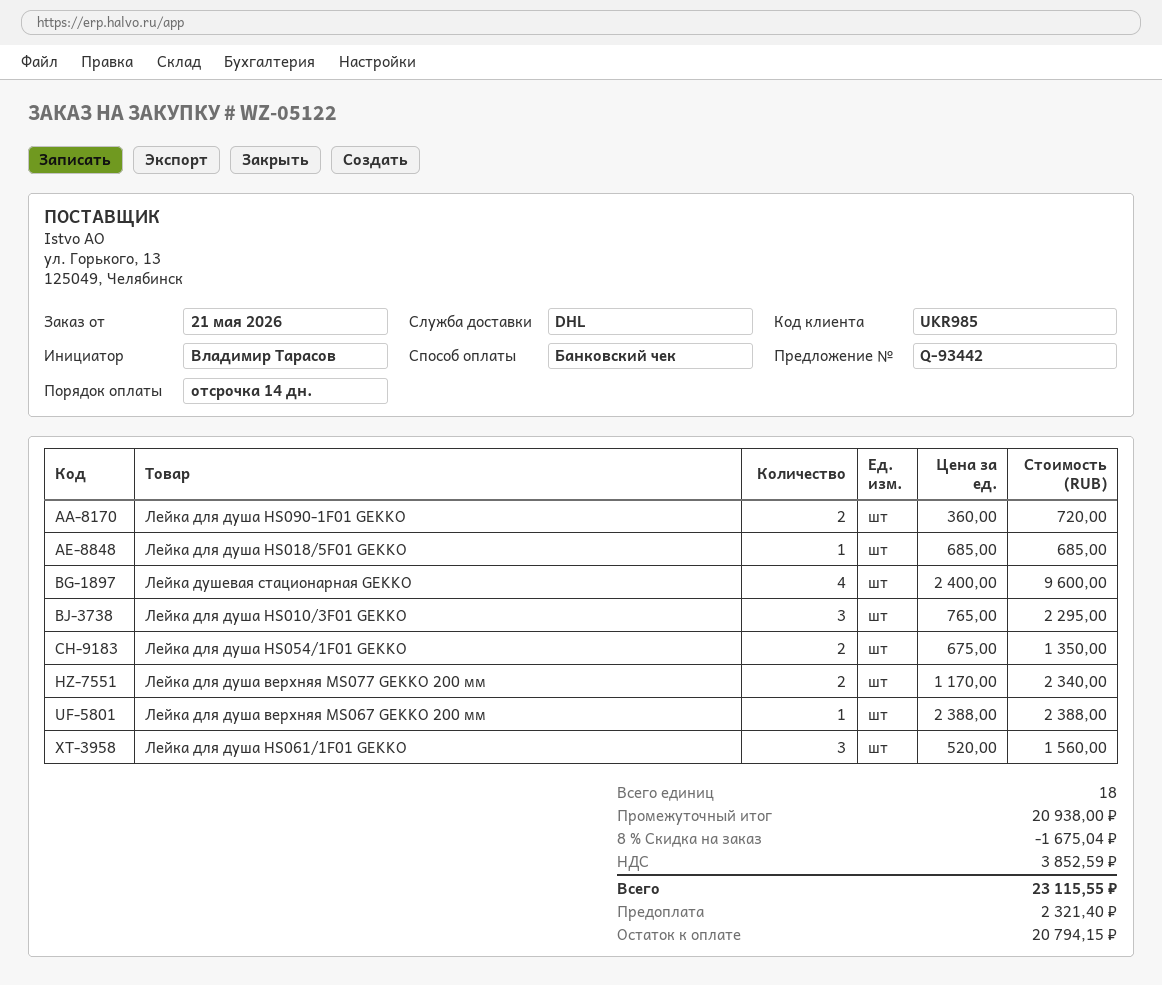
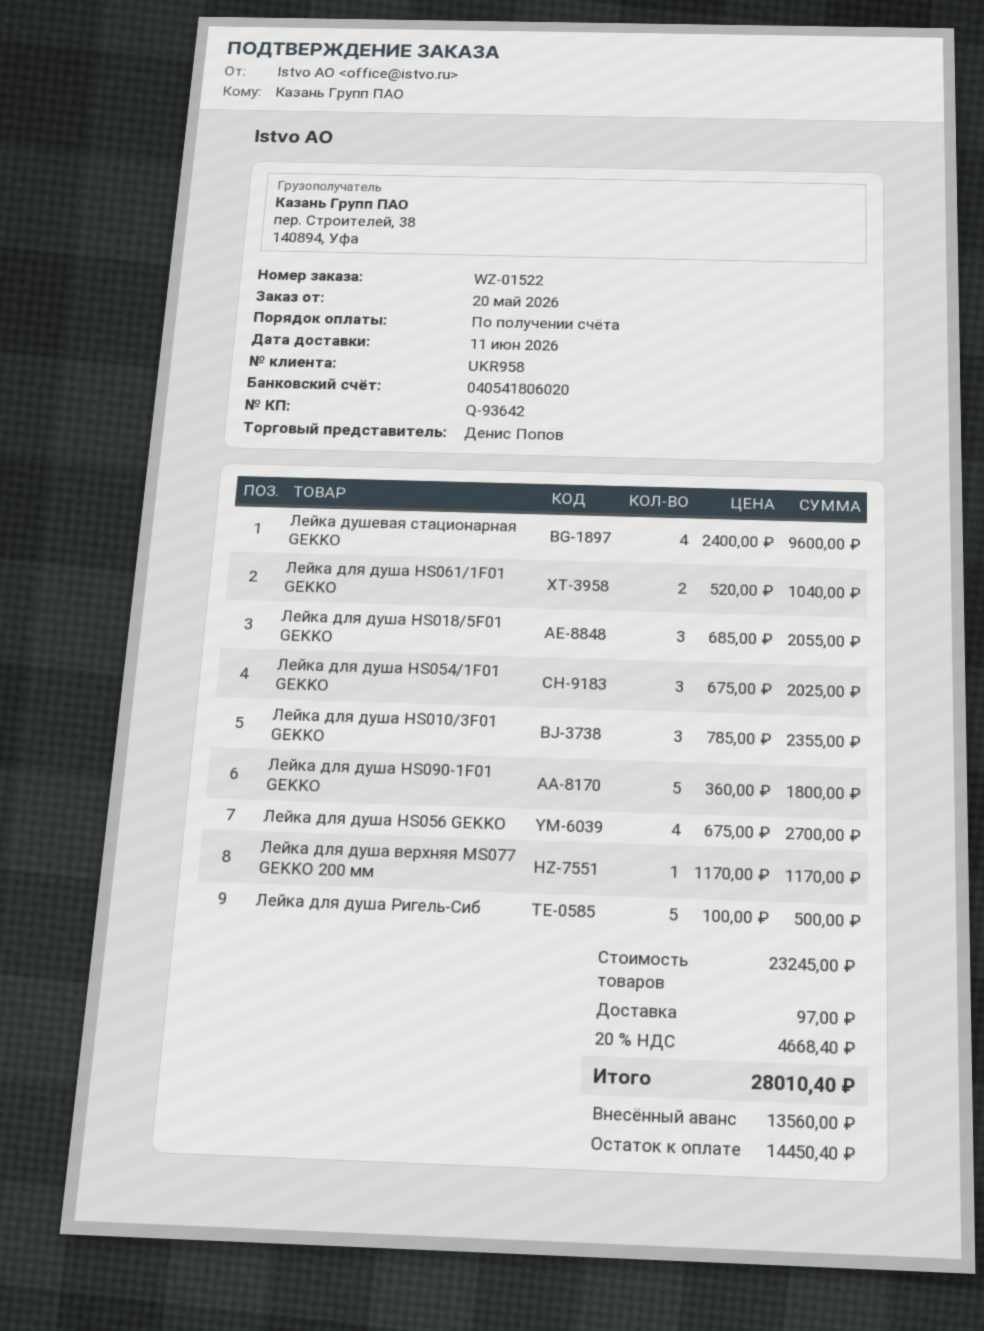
quote number: Q-93442 -> Q-93642
order number: WZ-05122 -> WZ-01522
order date: 2026-05-21 -> 2026-05-20
payment terms: 14 days -> on receipt
customer number: UKR985 -> UKR958
Лейка для душа HS090-1F01 GEKKO: 2 x 360.00 = 720.00 -> 5 x 360.00 = 1800.00
Лейка для душа HS018/5F01 GEKKO: 1 x 685.00 = 685.00 -> 3 x 685.00 = 2055.00
Лейка для душа HS010/3F01 GEKKO: 3 x 765.00 = 2295.00 -> 3 x 785.00 = 2355.00
Лейка для душа HS054/1F01 GEKKO: 2 x 675.00 = 1350.00 -> 3 x 675.00 = 2025.00
Лейка для душа верхняя MS077 GEKKO 200 мм: 2 x 1170.00 = 2340.00 -> 1 x 1170.00 = 1170.00
Лейка для душа верхняя MS067 GEKKO 200 мм: 1 x 2388.00 = 2388.00 -> none
Лейка для душа HS061/1F01 GEKKO: 3 x 520.00 = 1560.00 -> 2 x 520.00 = 1040.00
Лейка для душа HS056 GEKKO: none -> 4 x 675.00 = 2700.00
Лейка для душа Ригель-Сиб: none -> 5 x 100.00 = 500.00
subtotal: 20938.00 -> 23245.00
discount: 8% = 1675.04 -> none
shipping: none -> 97.00
tax: 3852.59 -> 4668.40
total: 23115.55 -> 28010.40
deposit: 2321.40 -> 13560.00
balance: 20794.15 -> 14450.40

